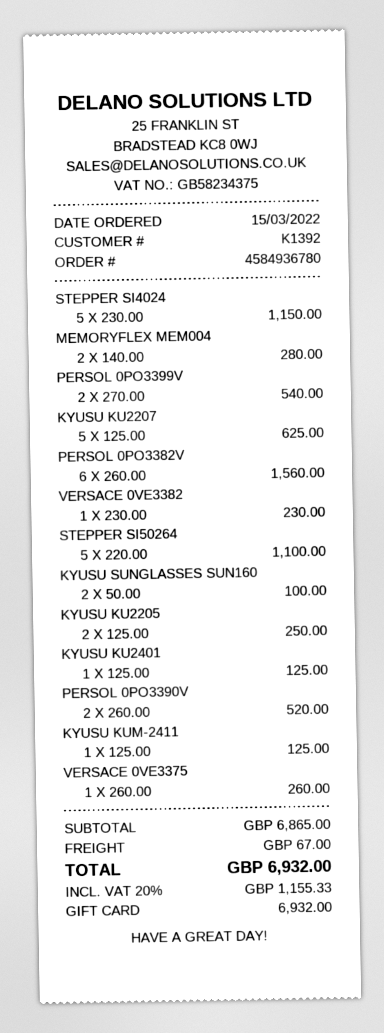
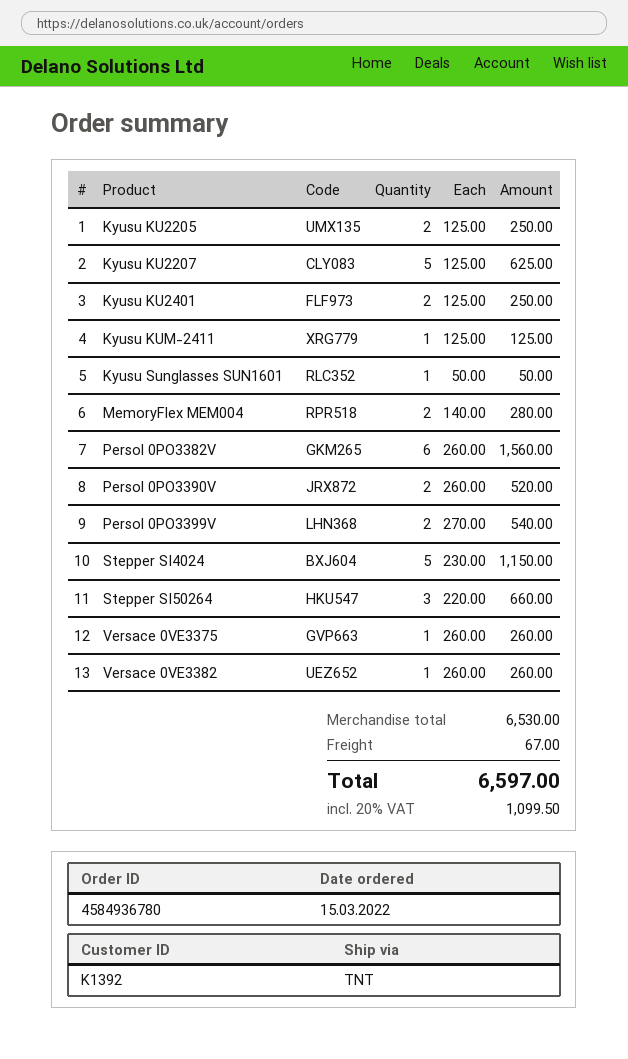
VERSACE 0VE3382: 1 x 230.00 = 230.00 -> 1 x 260.00 = 260.00
STEPPER SI50264: 5 x 220.00 = 1100.00 -> 3 x 220.00 = 660.00
KYUSU SUNGLASSES SUN160: 2 x 50.00 = 100.00 -> 1 x 50.00 = 50.00
KYUSU KU2401: 1 x 125.00 = 125.00 -> 2 x 125.00 = 250.00
subtotal: 6865.00 -> 6530.00
tax: 20% = 1155.33 -> 20% = 1099.50
total: 6932.00 -> 6597.00

